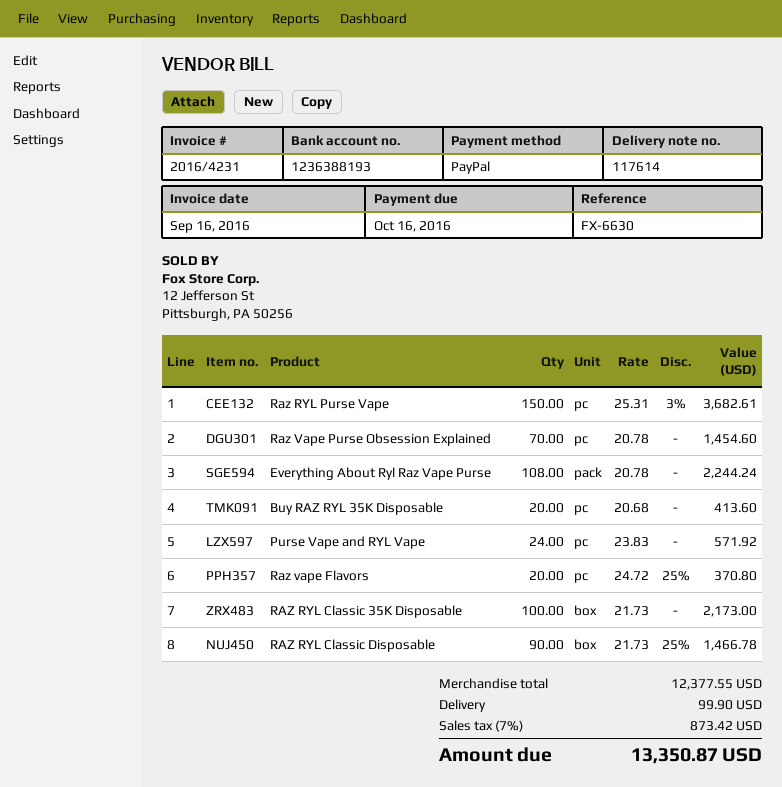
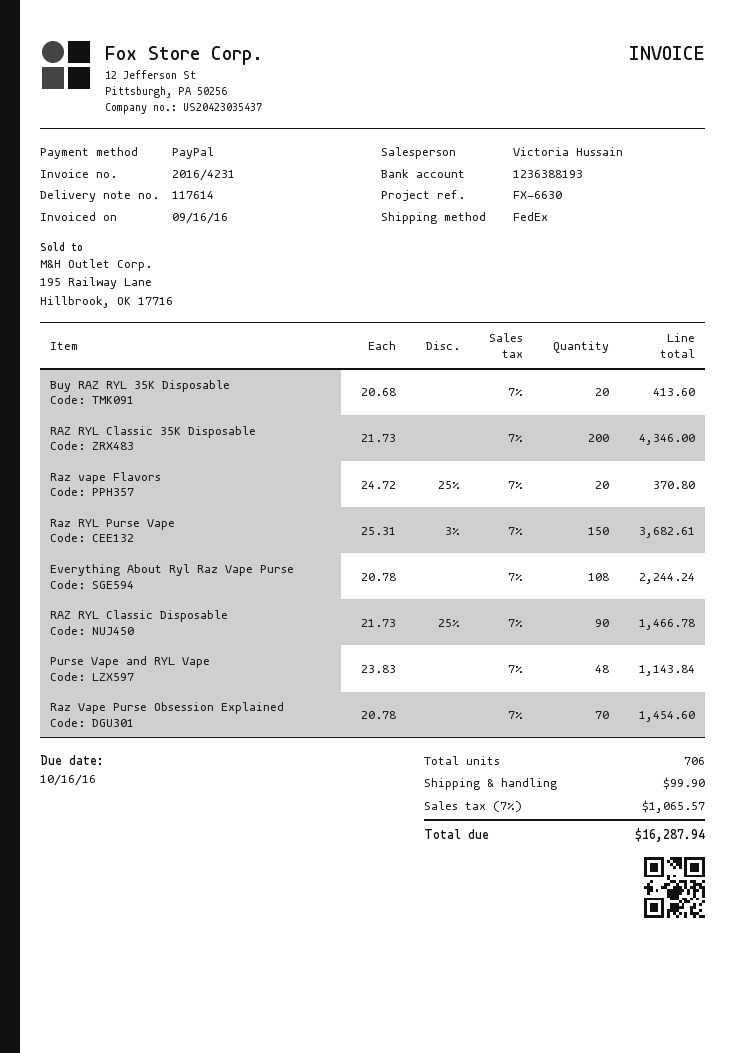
Purse Vape and RYL Vape: 24 x 23.83 = 571.92 -> 48 x 23.83 = 1143.84
RAZ RYL Classic 35K Disposable: 100 x 21.73 = 2173.00 -> 200 x 21.73 = 4346.00
tax: 7% = 873.42 -> 7% = 1065.57
total: 13350.87 -> 16287.94

